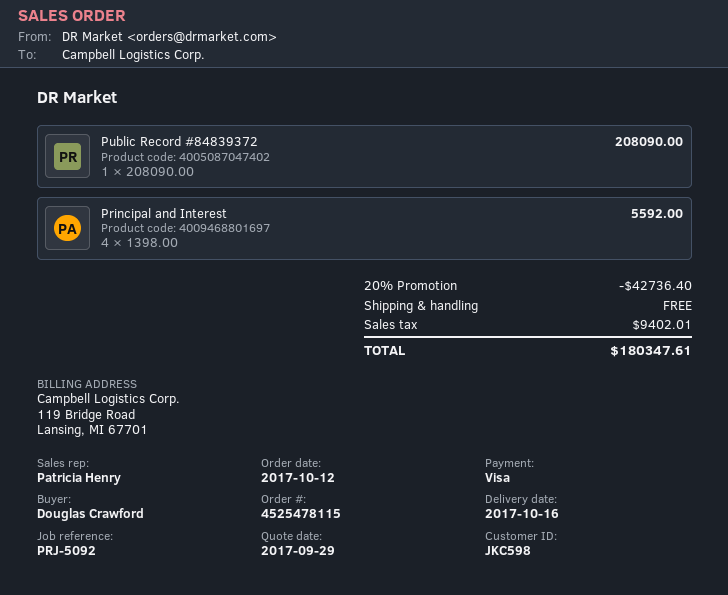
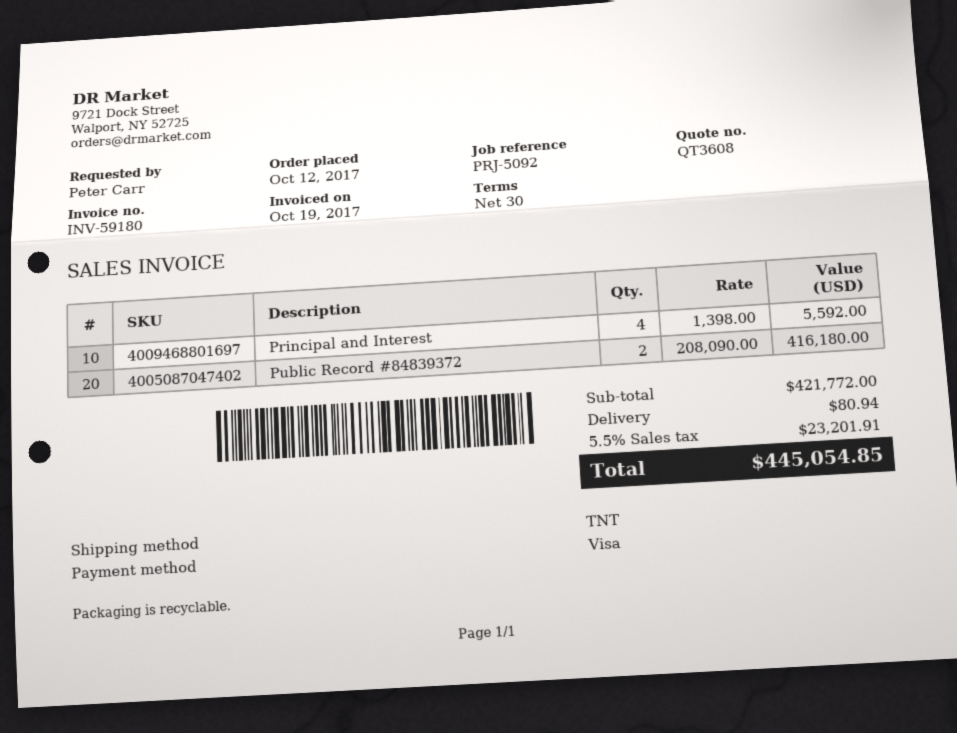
ordered by: Douglas Crawford -> Peter Carr
Public Record #84839372: 1 x 208090.00 = 208090.00 -> 2 x 208090.00 = 416180.00
discount: 20% = 42736.40 -> none
shipping: 0.00 -> 80.94
tax: 9402.01 -> 23201.91
total: 180347.61 -> 445054.85

